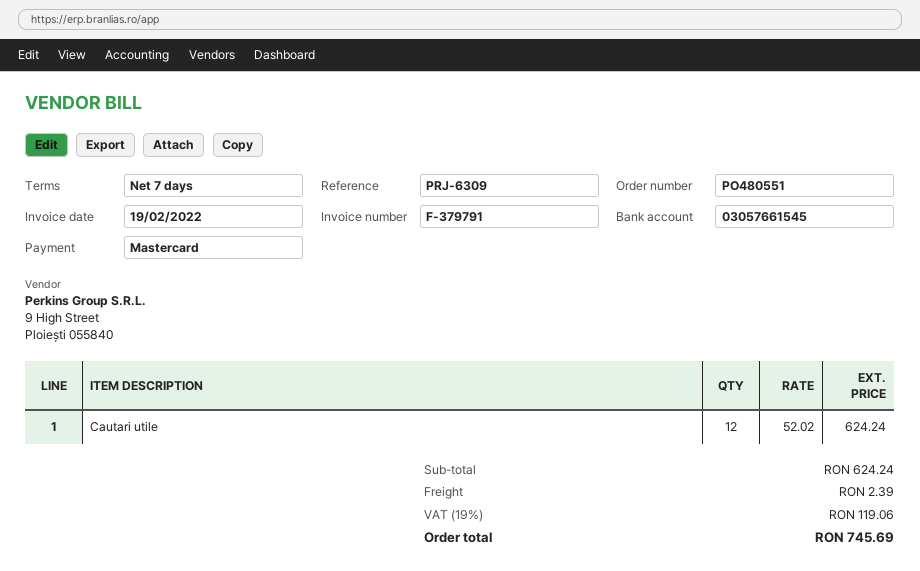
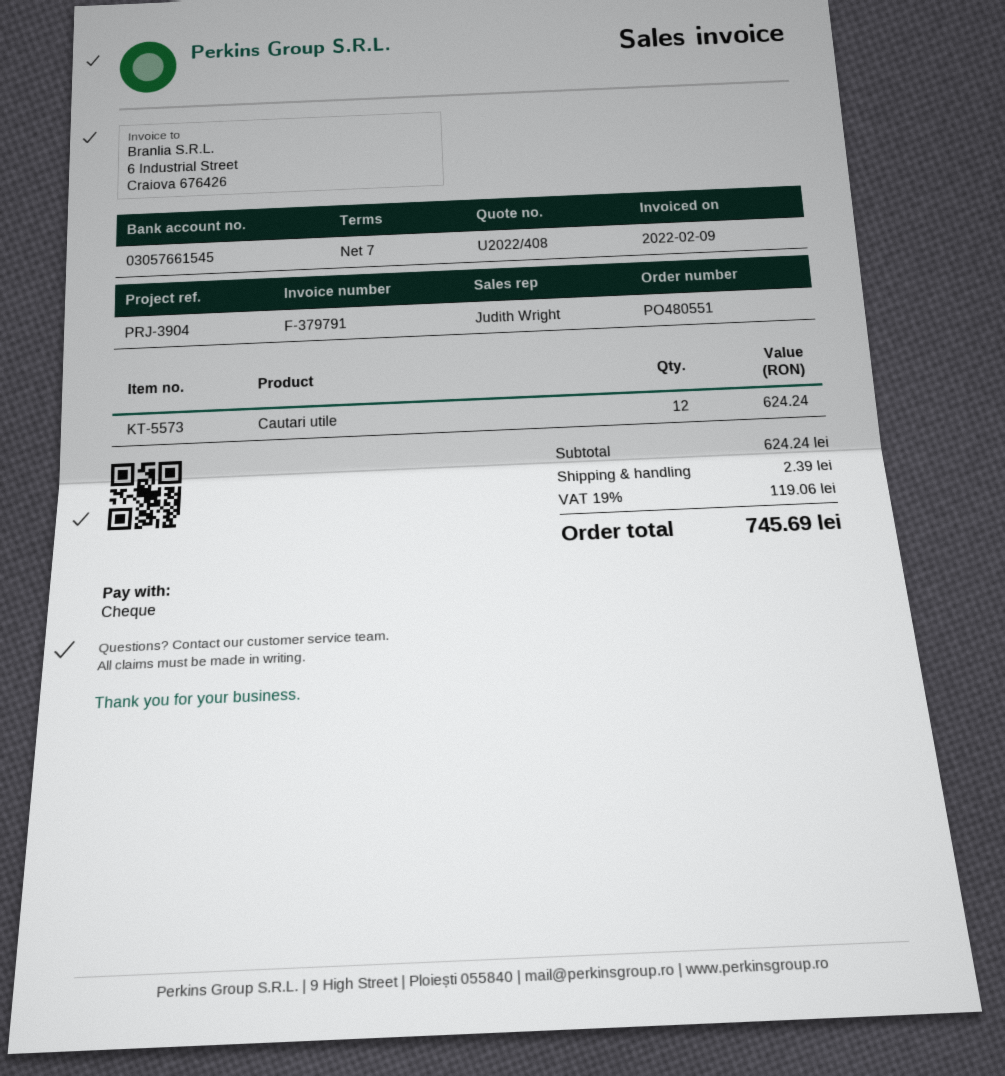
invoice date: 2022-02-19 -> 2022-02-09
reference: PRJ-6309 -> PRJ-3904
payment method: Mastercard -> cheque

